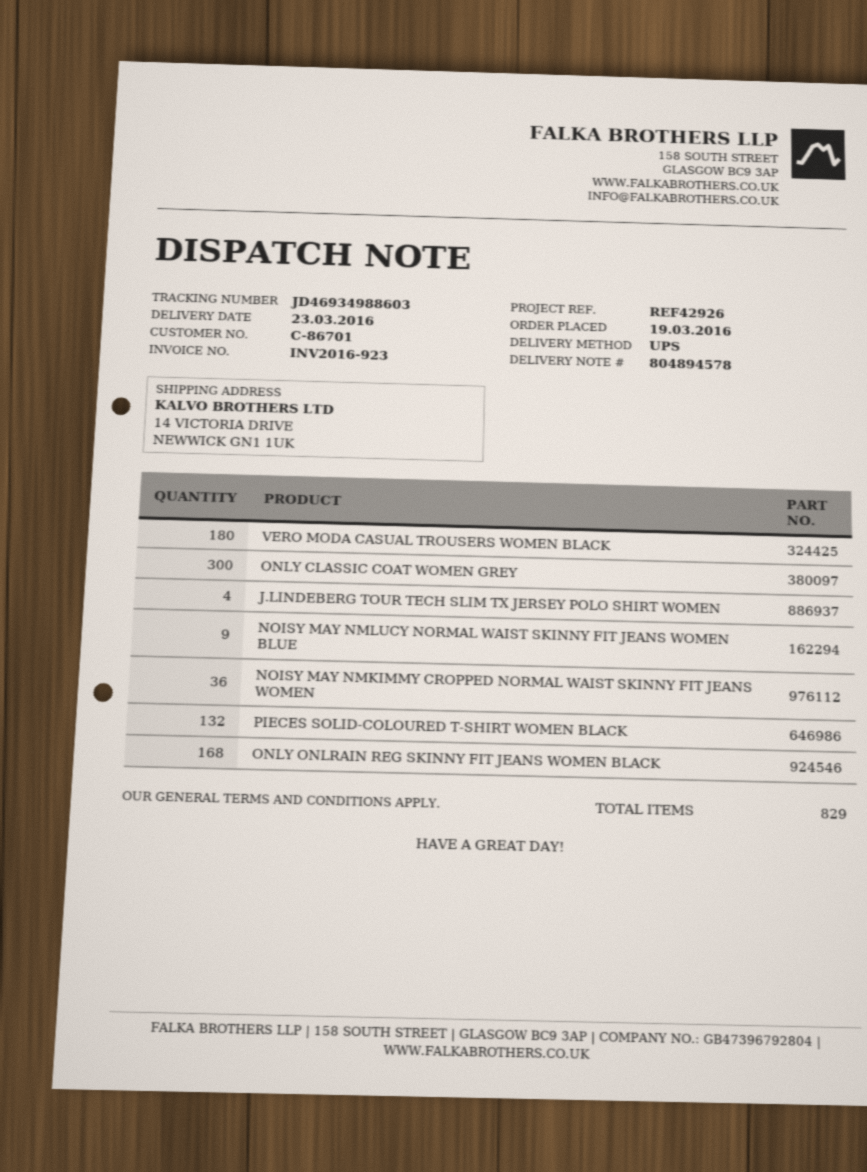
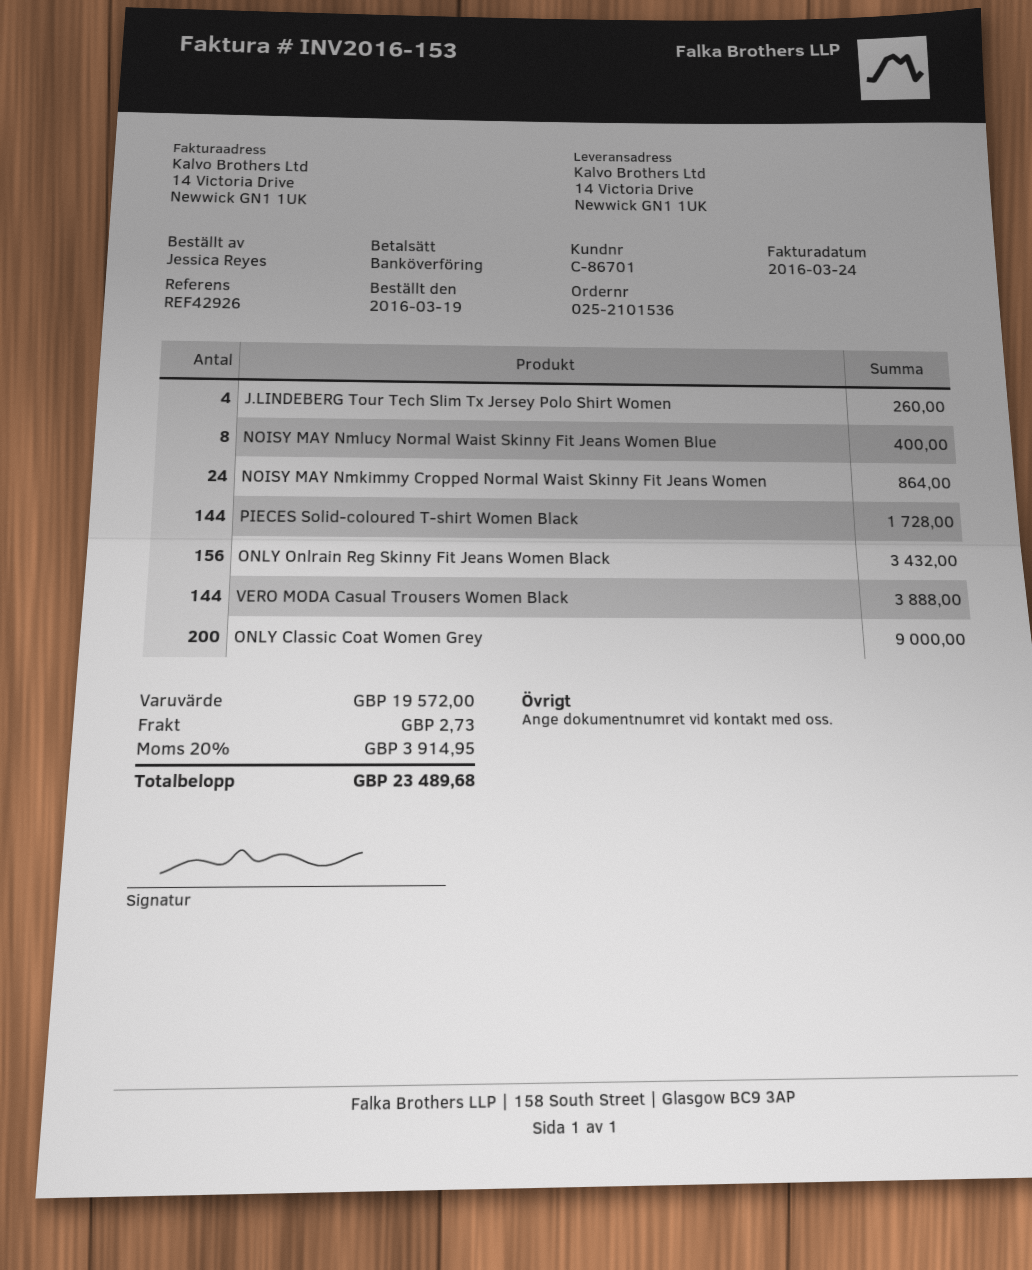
invoice number: INV2016-923 -> INV2016-153
VERO MODA CASUAL TROUSERS WOMEN BLACK: 180 -> 144
ONLY CLASSIC COAT WOMEN GREY: 300 -> 200
NOISY MAY NMLUCY NORMAL WAIST SKINNY FIT JEANS WOMEN BLUE: 9 -> 8
NOISY MAY NMKIMMY CROPPED NORMAL WAIST SKINNY FIT JEANS WOMEN: 36 -> 24
PIECES SOLID-COLOURED T-SHIRT WOMEN BLACK: 132 -> 144
ONLY ONLRAIN REG SKINNY FIT JEANS WOMEN BLACK: 168 -> 156

